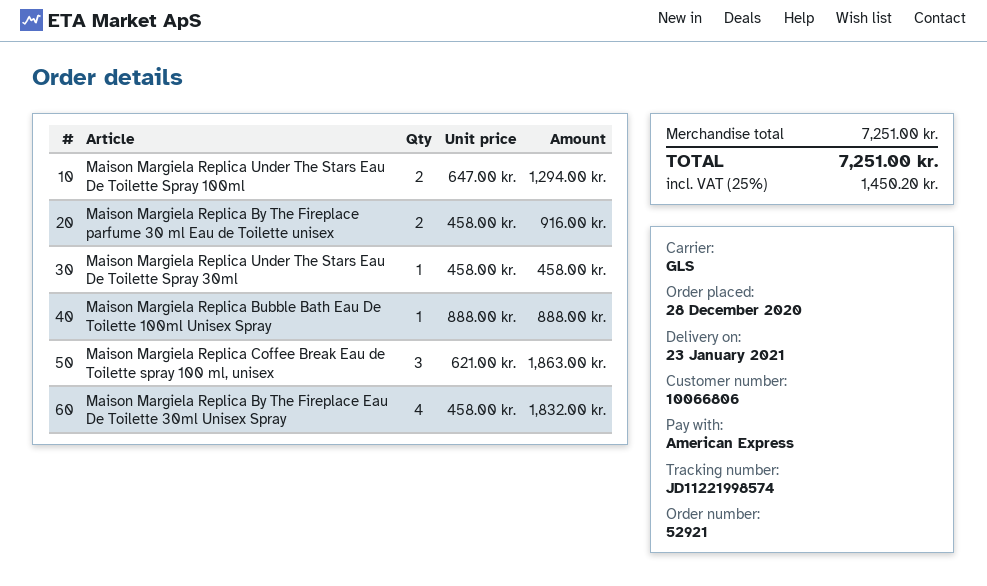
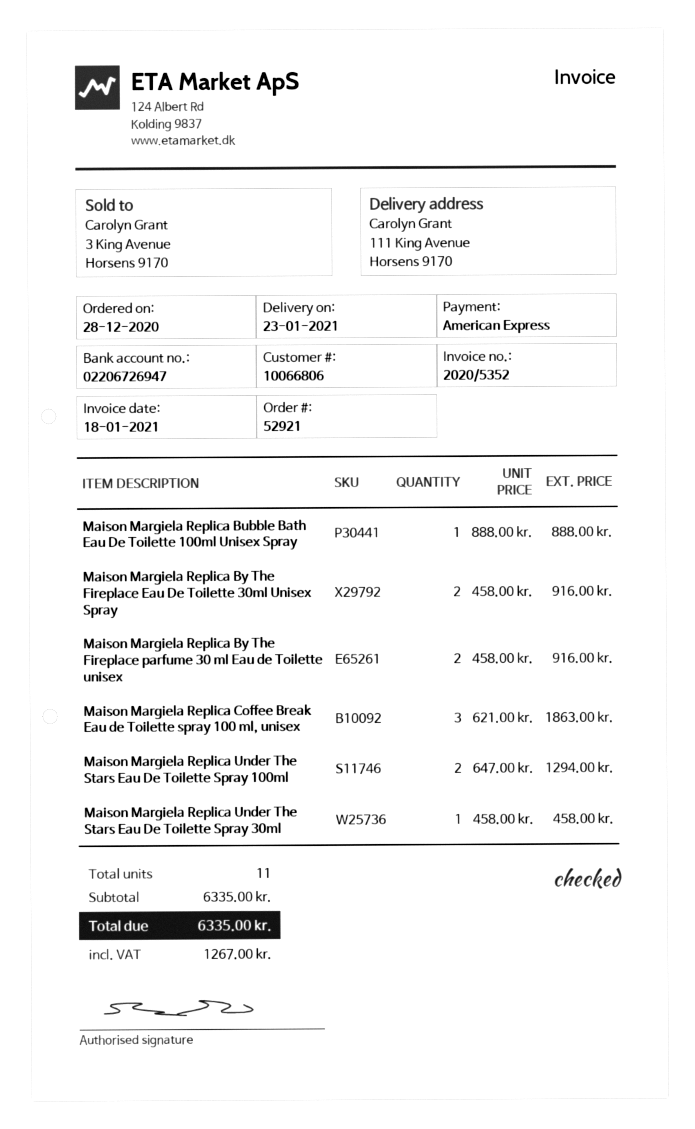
Maison Margiela Replica By The Fireplace Eau De Toilette 30ml Unisex Spray: 4 x 458.00 = 1832.00 -> 2 x 458.00 = 916.00
subtotal: 7251.00 -> 6335.00
tax: 1450.20 -> 1267.00
total: 7251.00 -> 6335.00

